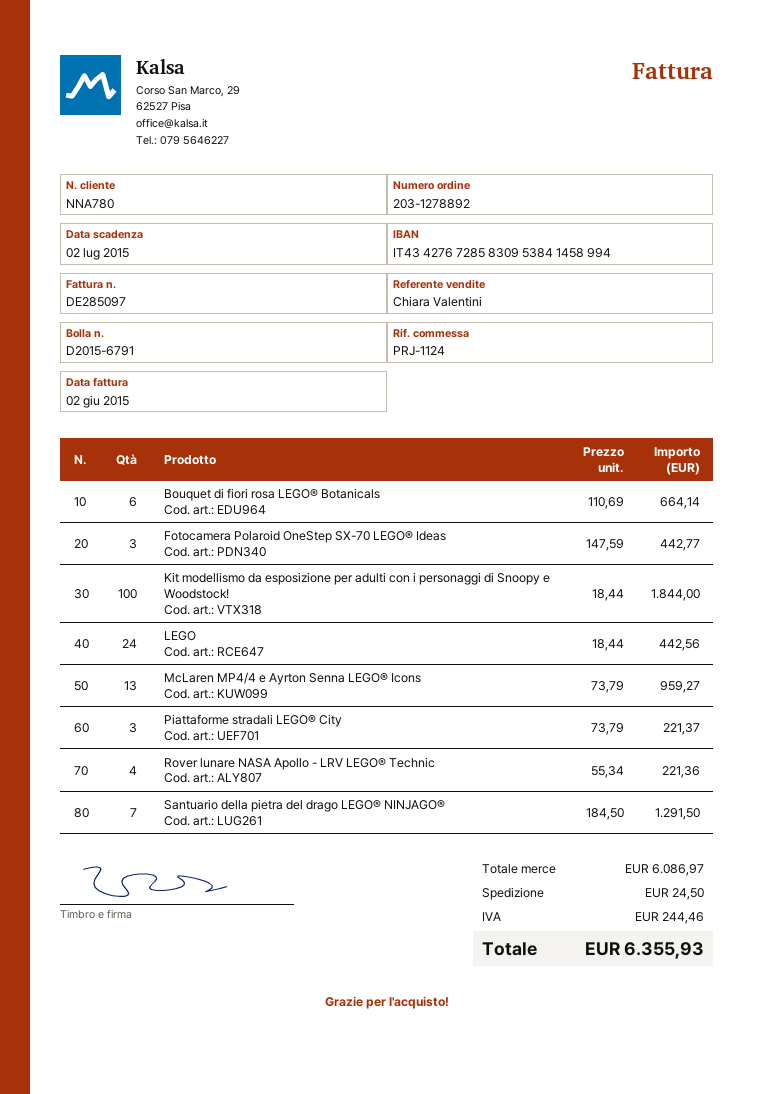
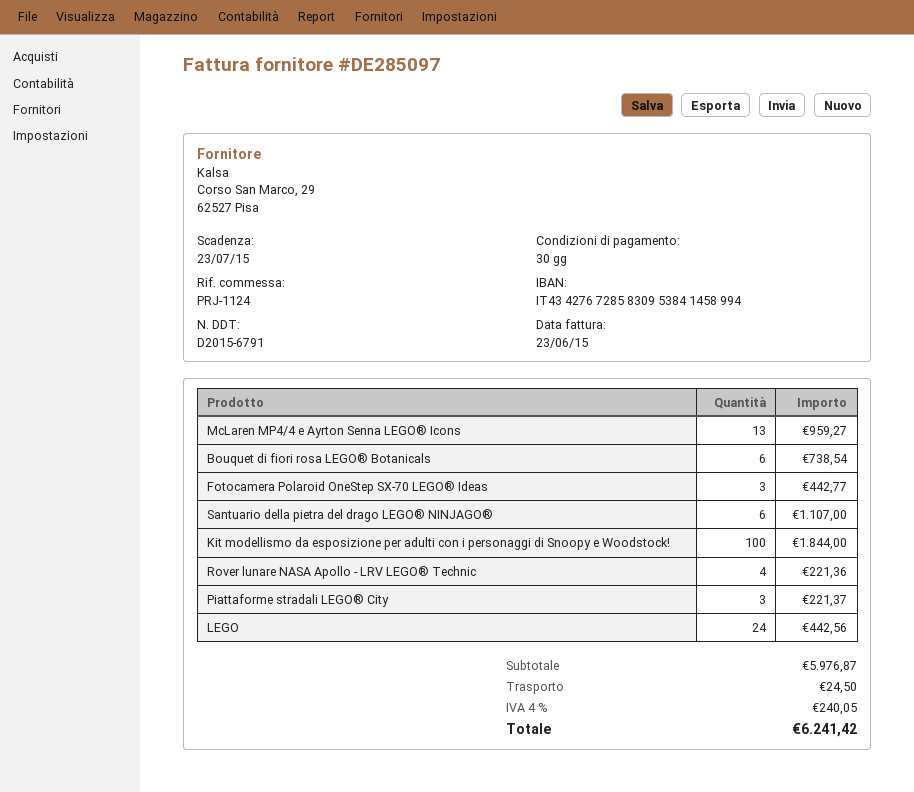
invoice date: 2015-06-02 -> 2015-06-23
due date: 2015-07-02 -> 2015-07-23
Bouquet di fiori rosa LEGO® Botanicals: 6 for 664.14 -> 6 for 738.54
Santuario della pietra del drago LEGO® NINJAGO®: 7 for 1291.50 -> 6 for 1107.00
subtotal: 6086.97 -> 5976.87
tax: 244.46 -> 240.05
total: 6355.93 -> 6241.42

